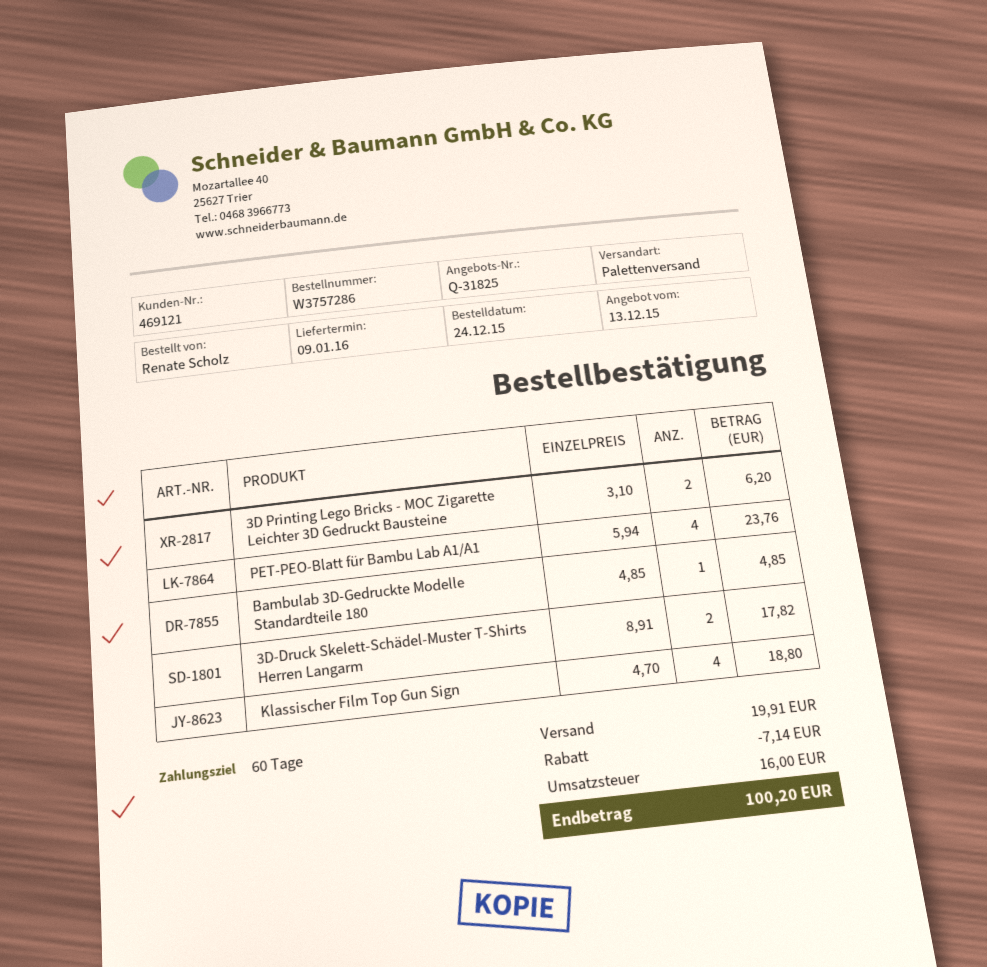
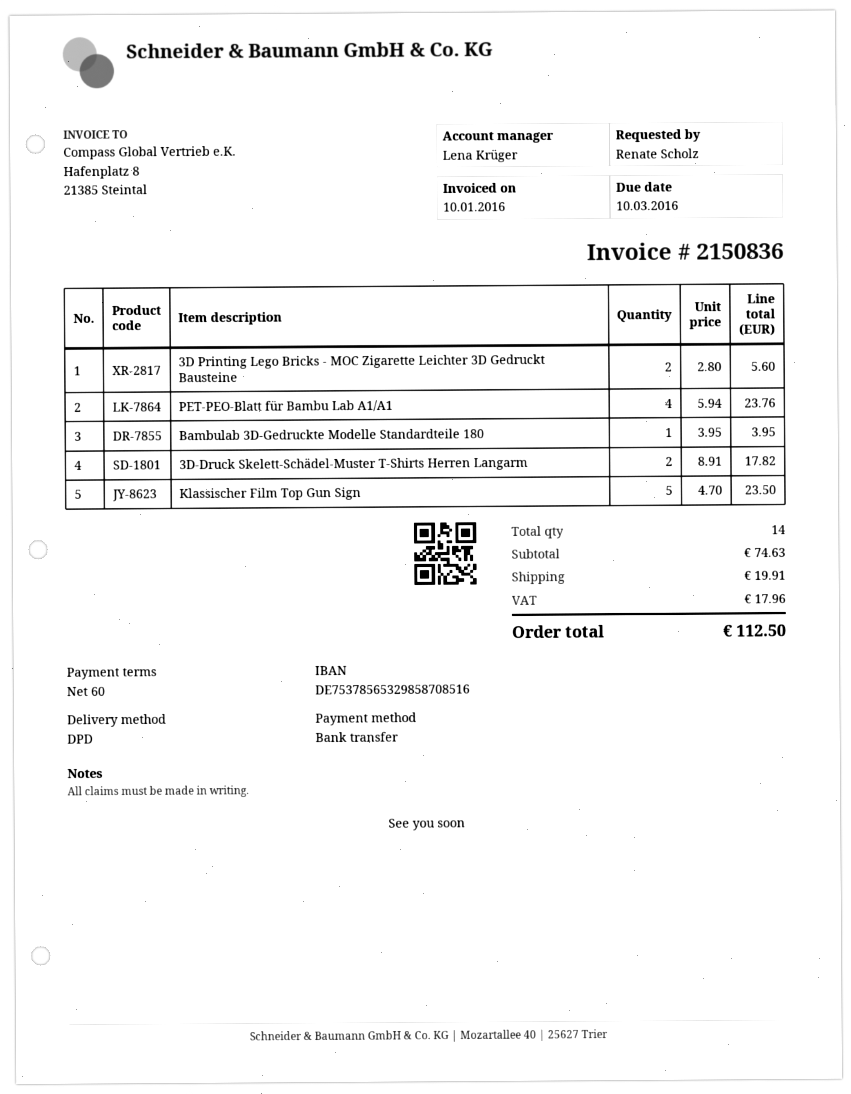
shipping method: pallet freight -> DPD
3D Printing Lego Bricks - MOC Zigarette Leichter 3D Gedruckt Bausteine: 2 x 3.10 = 6.20 -> 2 x 2.80 = 5.60
Bambulab 3D-Gedruckte Modelle Standardteile 180: 1 x 4.85 = 4.85 -> 1 x 3.95 = 3.95
Klassischer Film Top Gun Sign: 4 x 4.70 = 18.80 -> 5 x 4.70 = 23.50
discount: 7.14 -> none
tax: 16.00 -> 17.96
total: 100.20 -> 112.50

